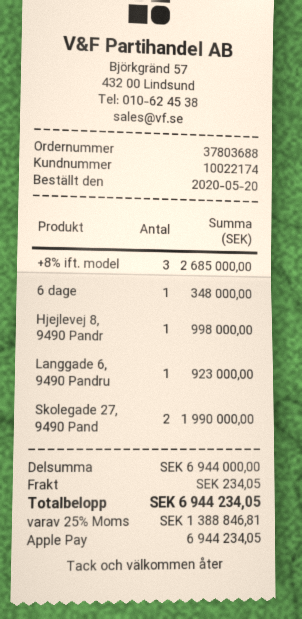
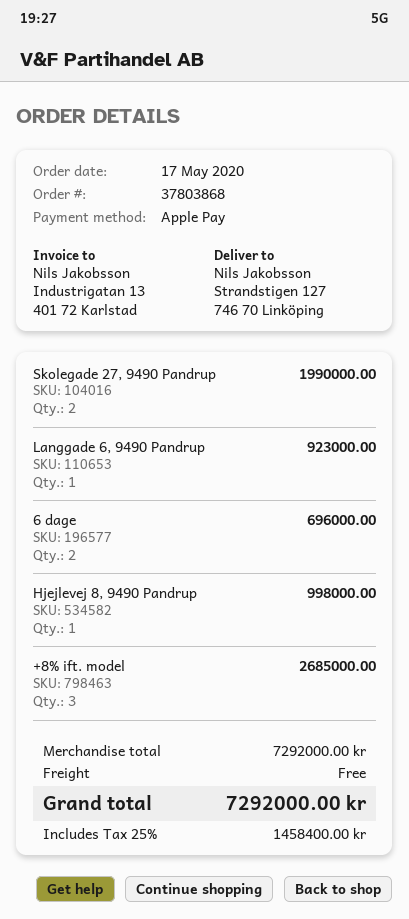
order number: 37803688 -> 37803868
order date: 2020-05-20 -> 2020-05-17
6 dage: 1 for 348000.00 -> 2 for 696000.00
subtotal: 6944000.00 -> 7292000.00
shipping: 234.05 -> 0.00
tax: 25% = 1388846.81 -> 25% = 1458400.00
total: 6944234.05 -> 7292000.00

